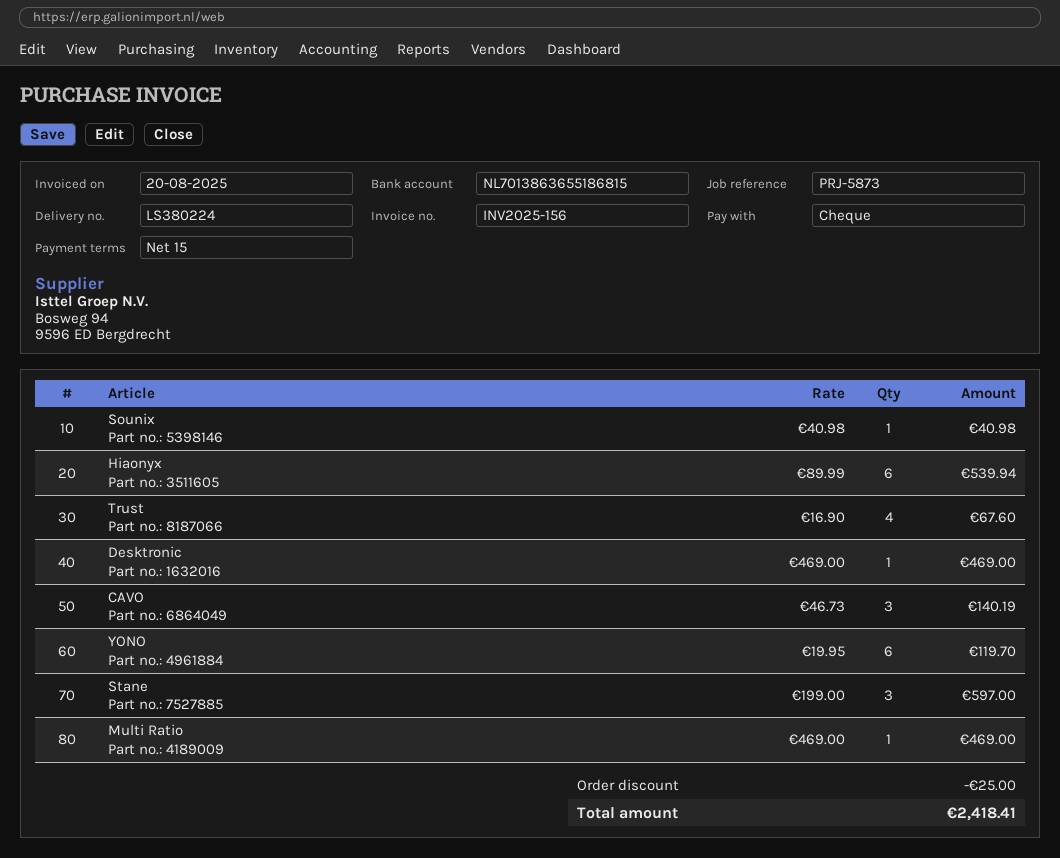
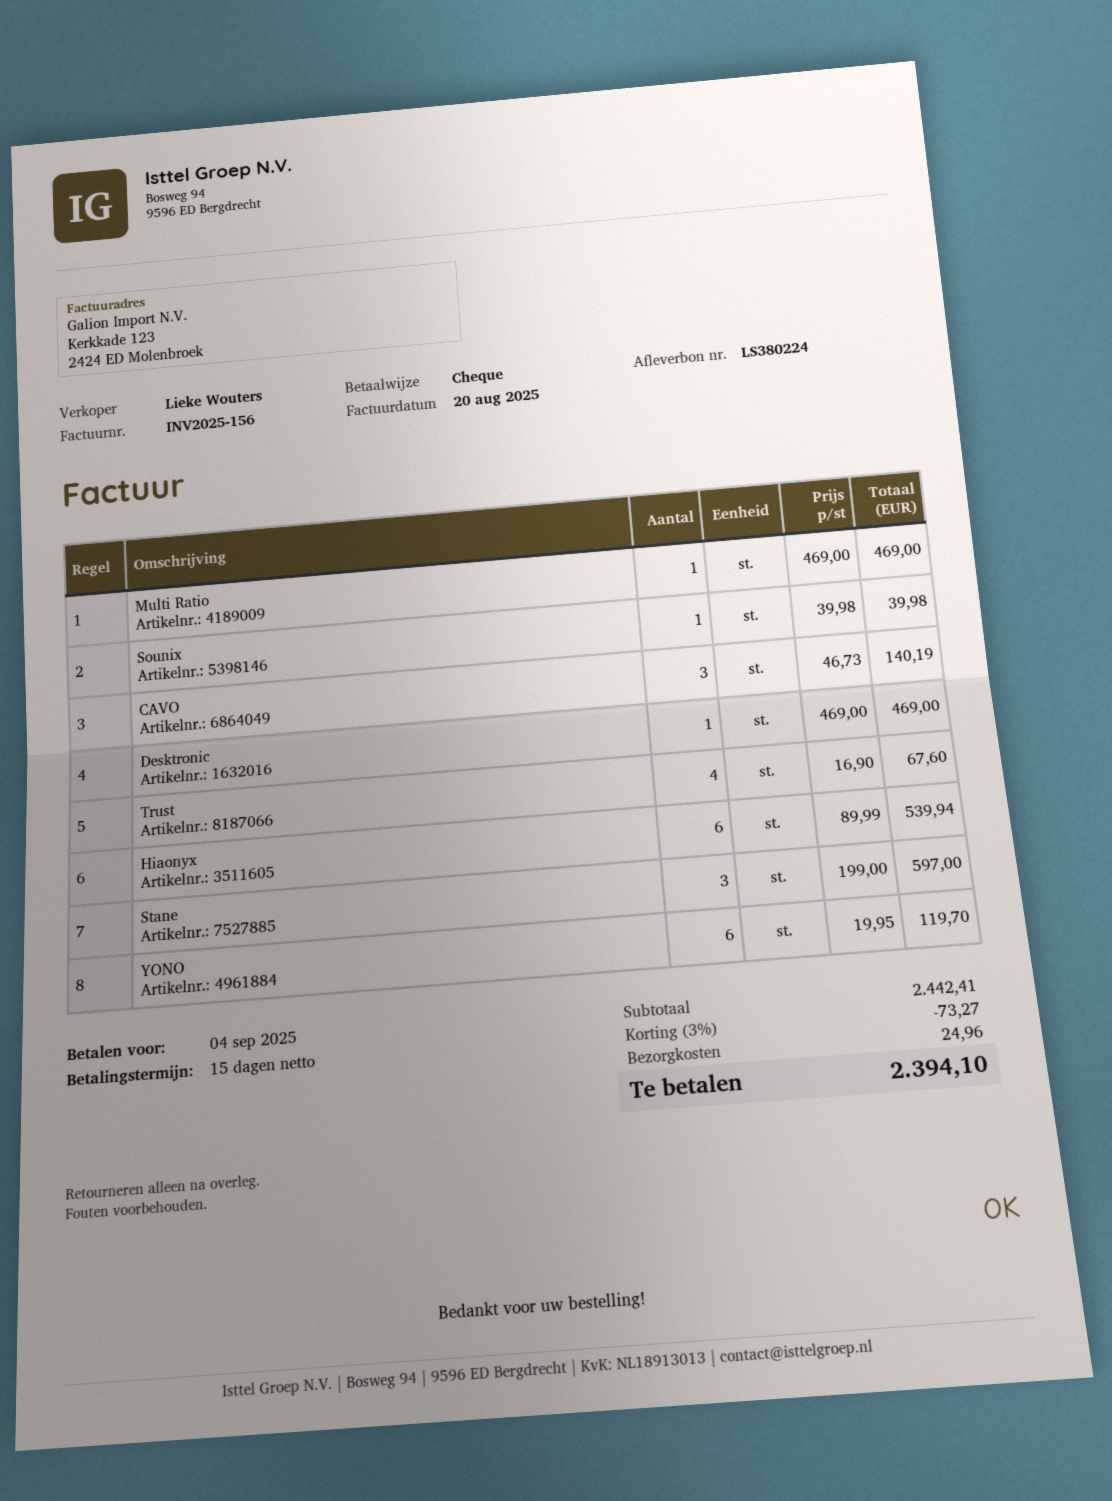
Sounix: 1 x 40.98 = 40.98 -> 1 x 39.98 = 39.98
discount: 25.00 -> 73.27
shipping: none -> 24.96
total: 2418.41 -> 2394.10

